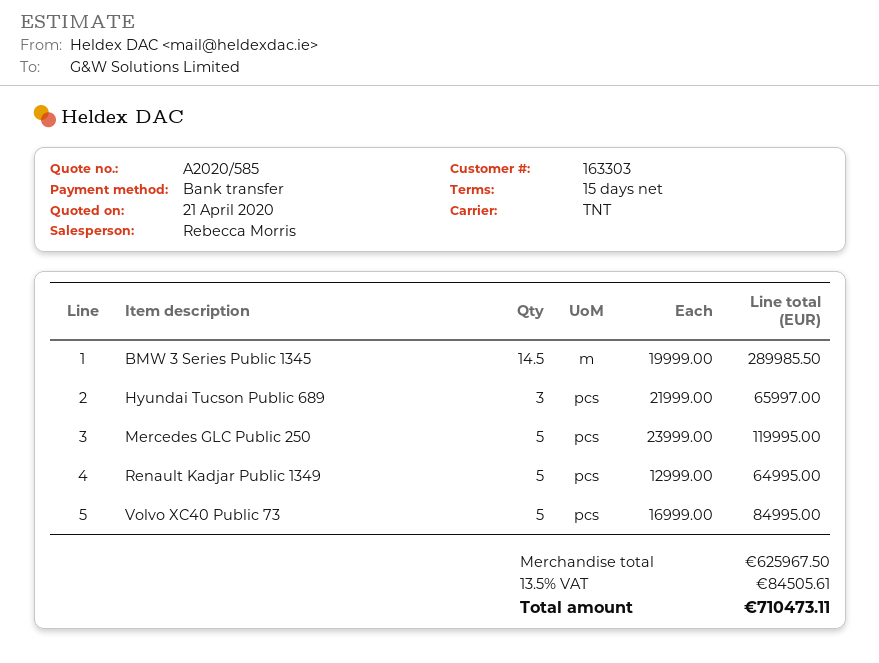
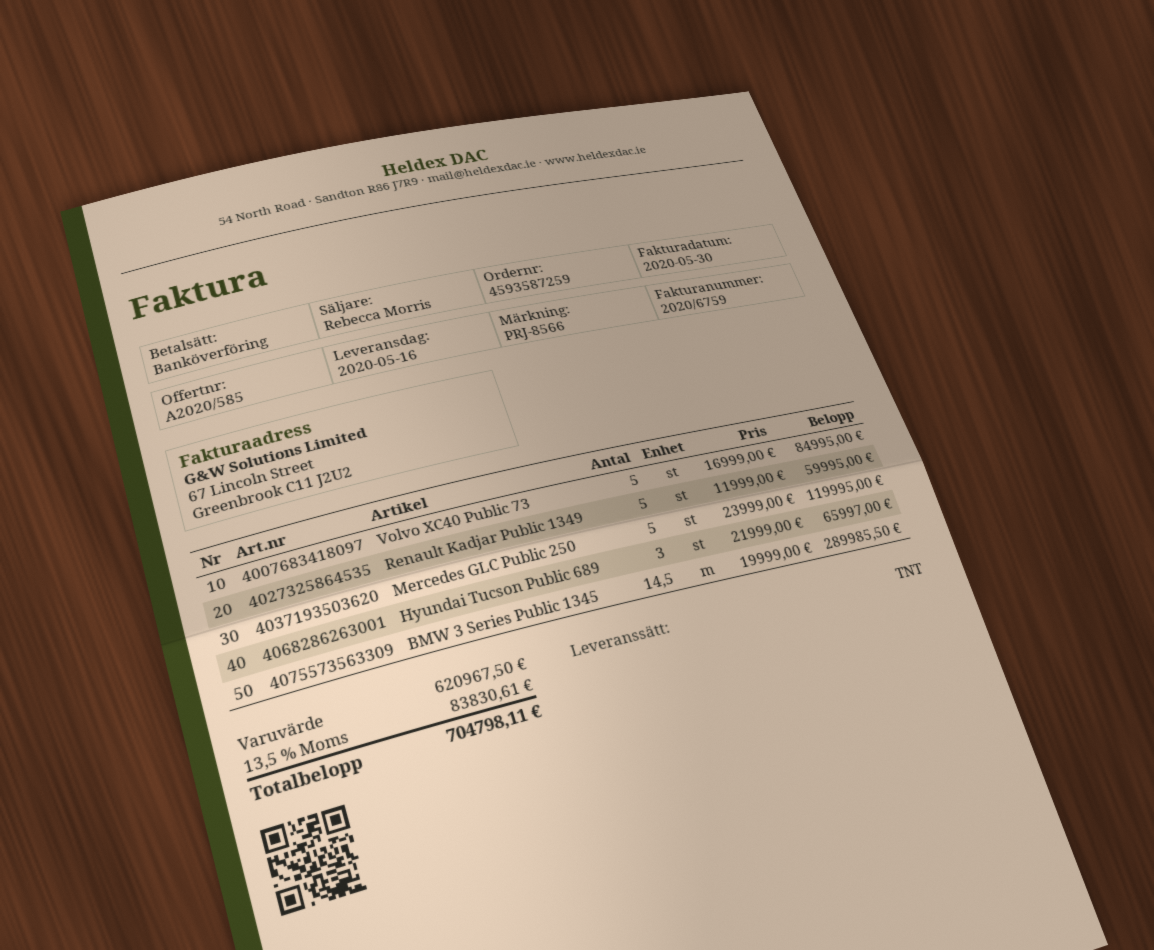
Renault Kadjar Public 1349: 5 x 12999.00 = 64995.00 -> 5 x 11999.00 = 59995.00
subtotal: 625967.50 -> 620967.50
tax: 13.5% = 84505.61 -> 13.5% = 83830.61
total: 710473.11 -> 704798.11

